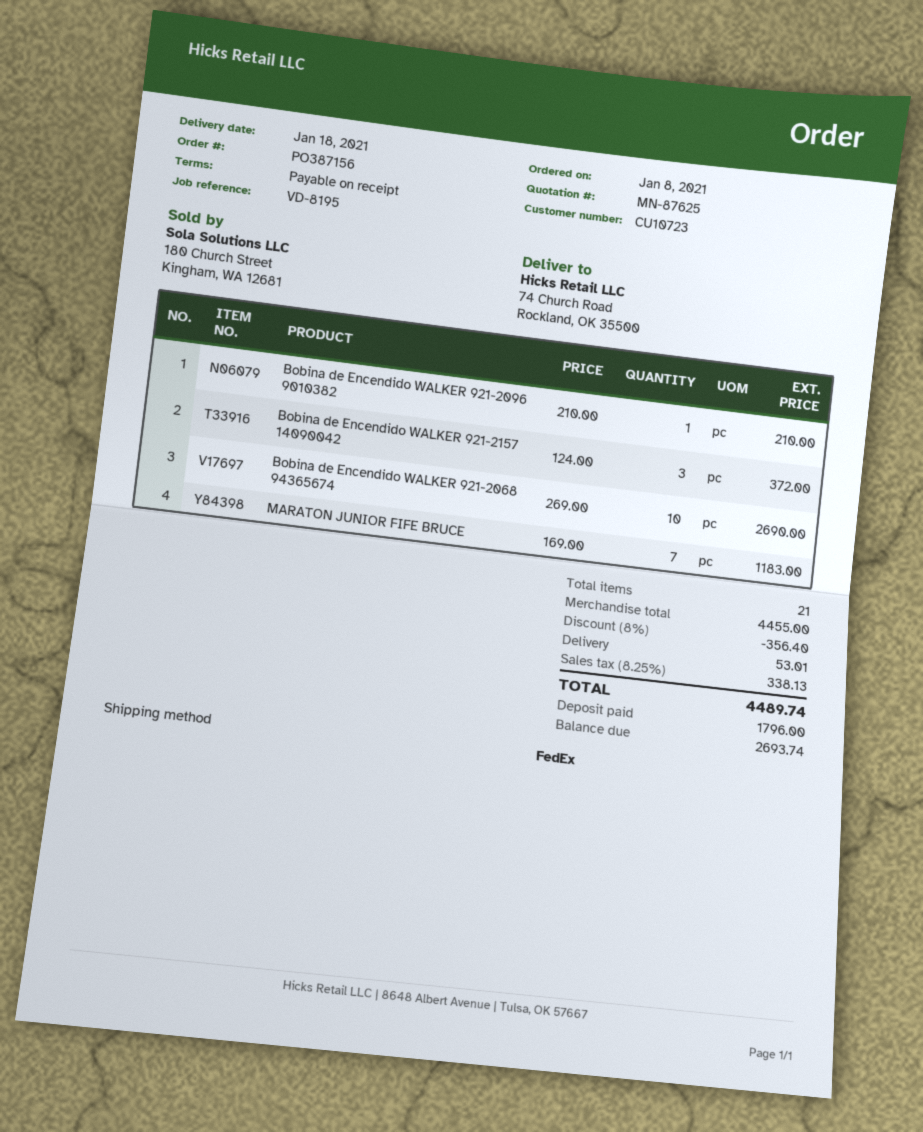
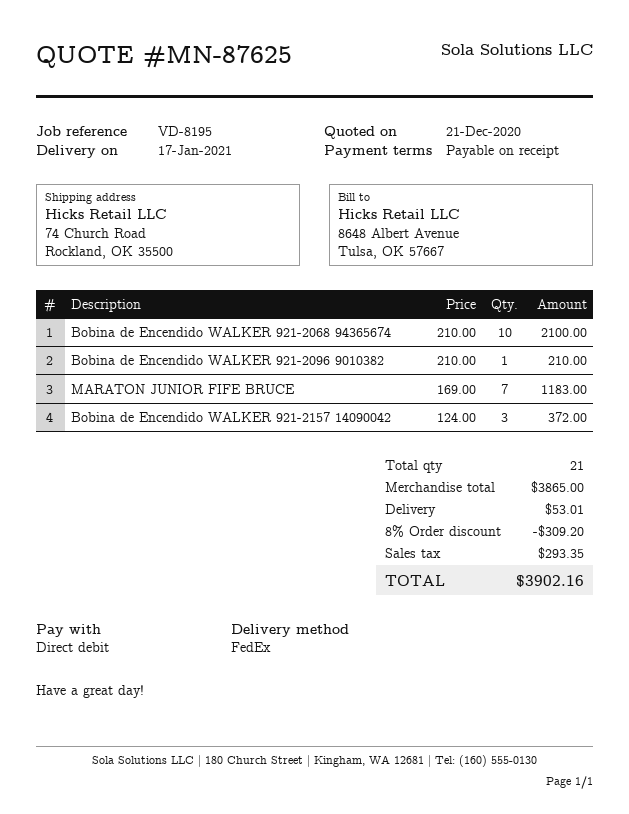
delivery date: 2021-01-18 -> 2021-01-17
Bobina de Encendido WALKER 921-2068 94365674: 10 x 269.00 = 2690.00 -> 10 x 210.00 = 2100.00
subtotal: 4455.00 -> 3865.00
discount: 8% = 356.40 -> 8% = 309.20
tax: 338.13 -> 293.35
total: 4489.74 -> 3902.16

